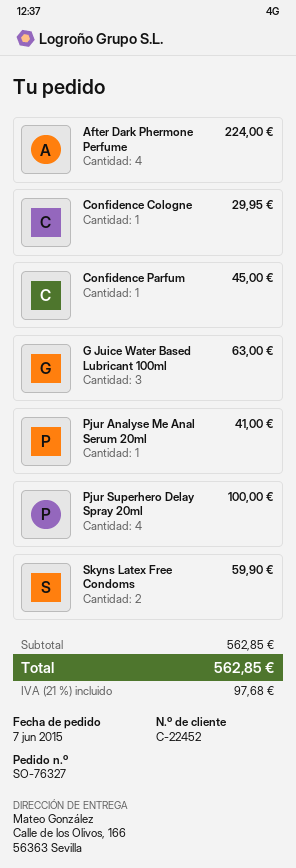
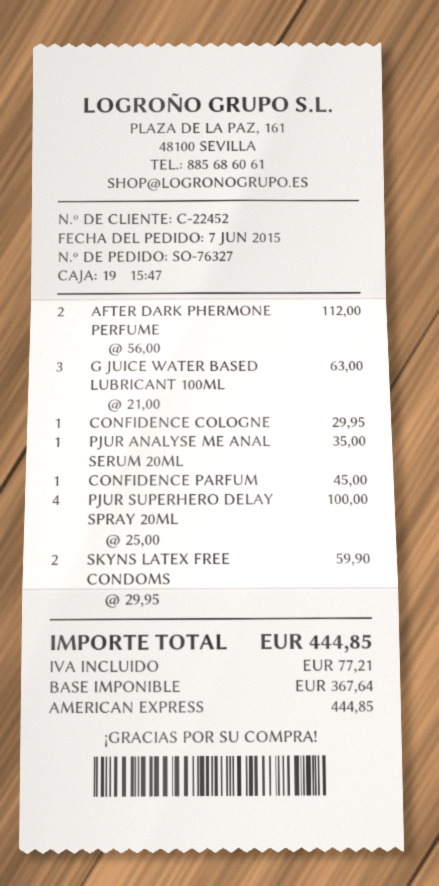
After Dark Phermone Perfume: 4 for 224.00 -> 2 for 112.00
Pjur Analyse Me Anal Serum 20ml: 1 for 41.00 -> 1 for 35.00
tax: 97.68 -> 77.21
total: 562.85 -> 444.85

